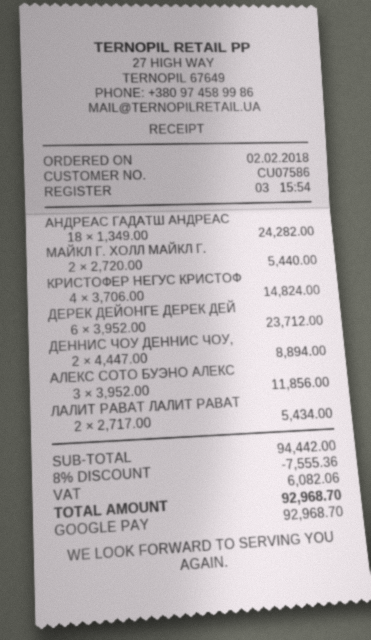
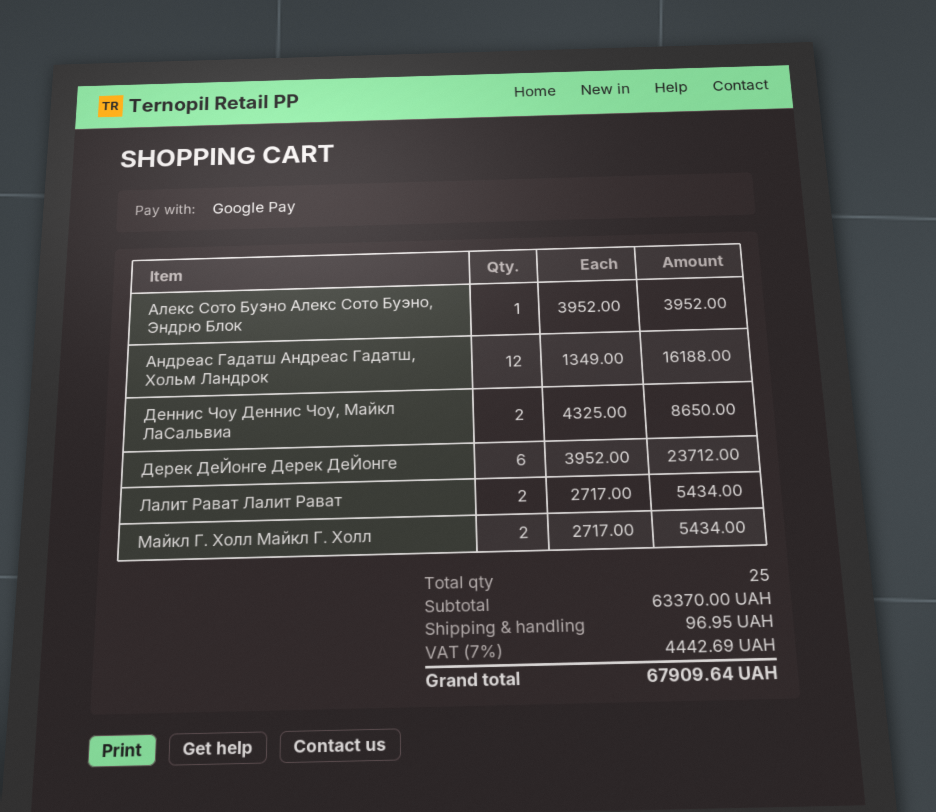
АНДРЕАС ГАДАТШ АНДРЕАС: 18 x 1349.00 = 24282.00 -> 12 x 1349.00 = 16188.00
МАЙКЛ Г. ХОЛЛ МАЙКЛ Г.: 2 x 2720.00 = 5440.00 -> 2 x 2717.00 = 5434.00
КРИСТОФЕР НЕГУС КРИСТОФ: 4 x 3706.00 = 14824.00 -> none
ДЕННИС ЧОУ ДЕННИС ЧОУ,: 2 x 4447.00 = 8894.00 -> 2 x 4325.00 = 8650.00
АЛЕКС СОТО БУЭНО АЛЕКС: 3 x 3952.00 = 11856.00 -> 1 x 3952.00 = 3952.00
subtotal: 94442.00 -> 63370.00
discount: 8% = 7555.36 -> none
shipping: none -> 96.95
tax: 6082.06 -> 4442.69
total: 92968.70 -> 67909.64

